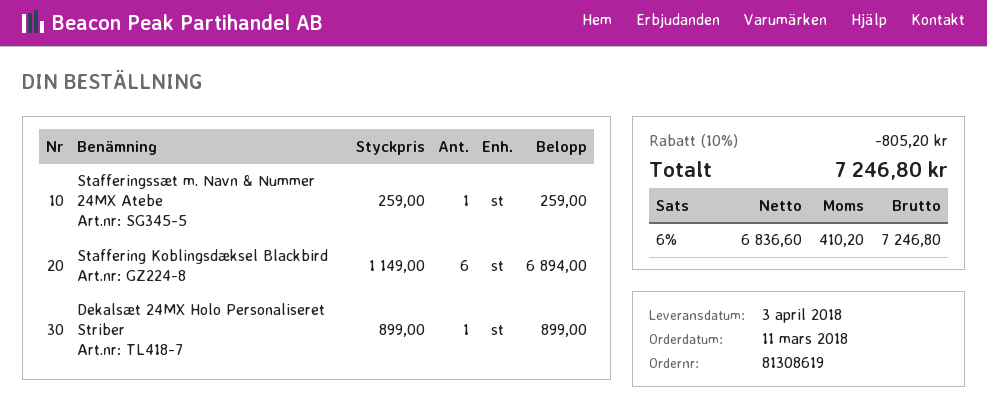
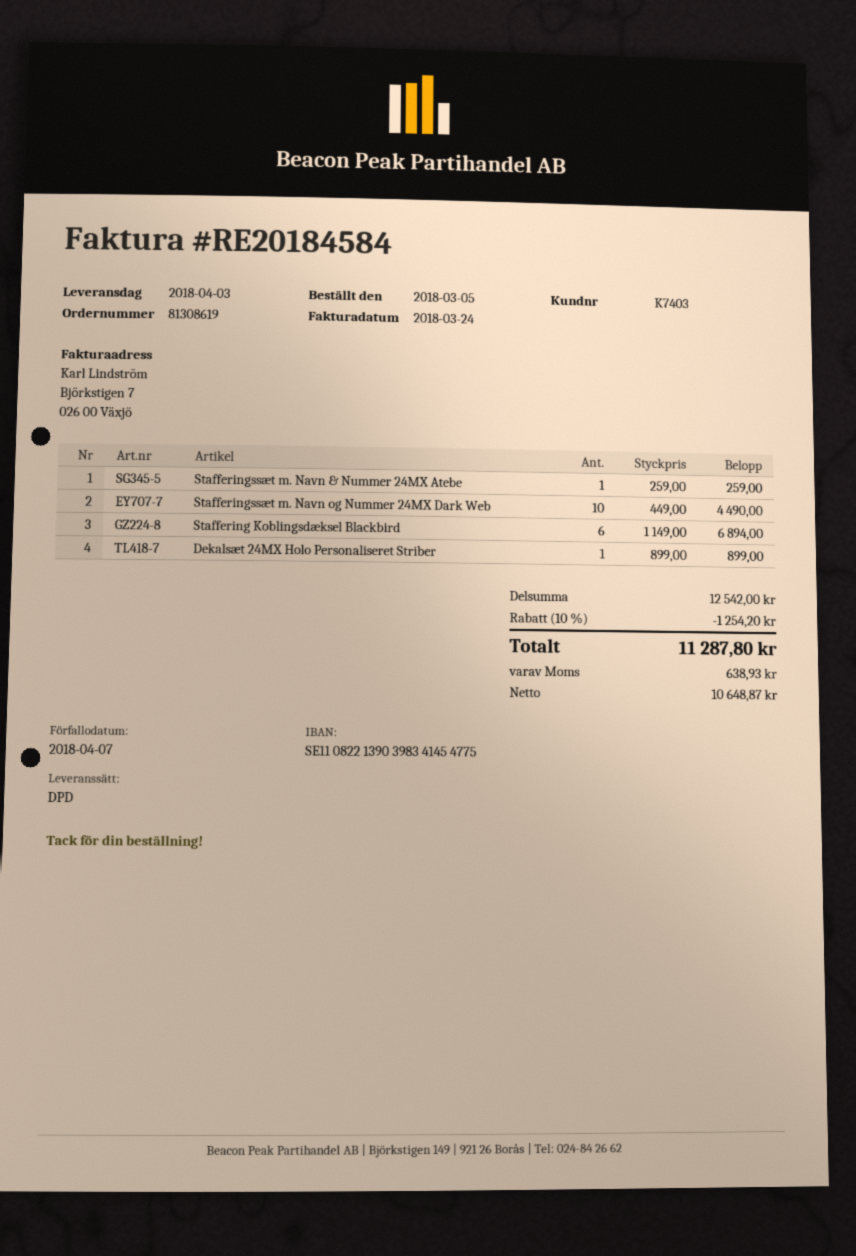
order date: 2018-03-11 -> 2018-03-05
Stafferingssæt m. Navn og Nummer 24MX Dark Web: none -> 10 x 449.00 = 4490.00
discount: 10% = 805.20 -> 10% = 1254.20
net: 6836.60 -> 10648.87
tax: 410.20 -> 638.93
total: 7246.80 -> 11287.80

